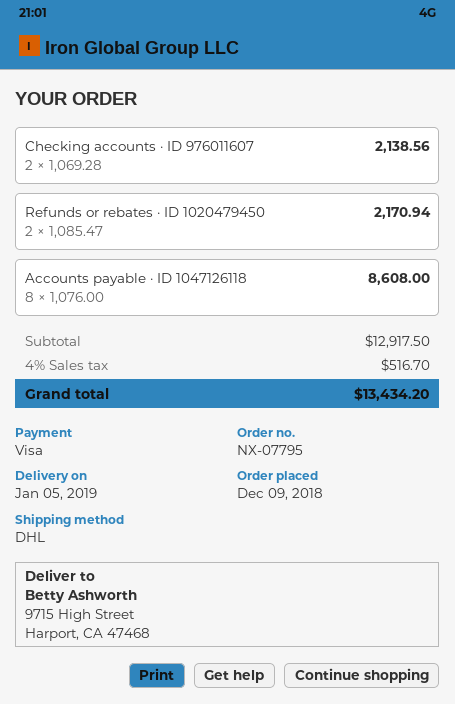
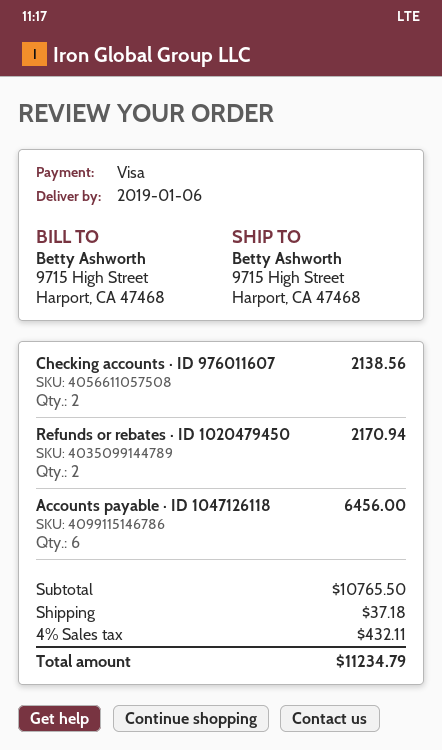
delivery date: 2019-01-05 -> 2019-01-06
Accounts payable · ID 1047126118: 8 for 8608.00 -> 6 for 6456.00
subtotal: 12917.50 -> 10765.50
shipping: none -> 37.18
tax: 4% = 516.70 -> 4% = 432.11
total: 13434.20 -> 11234.79

